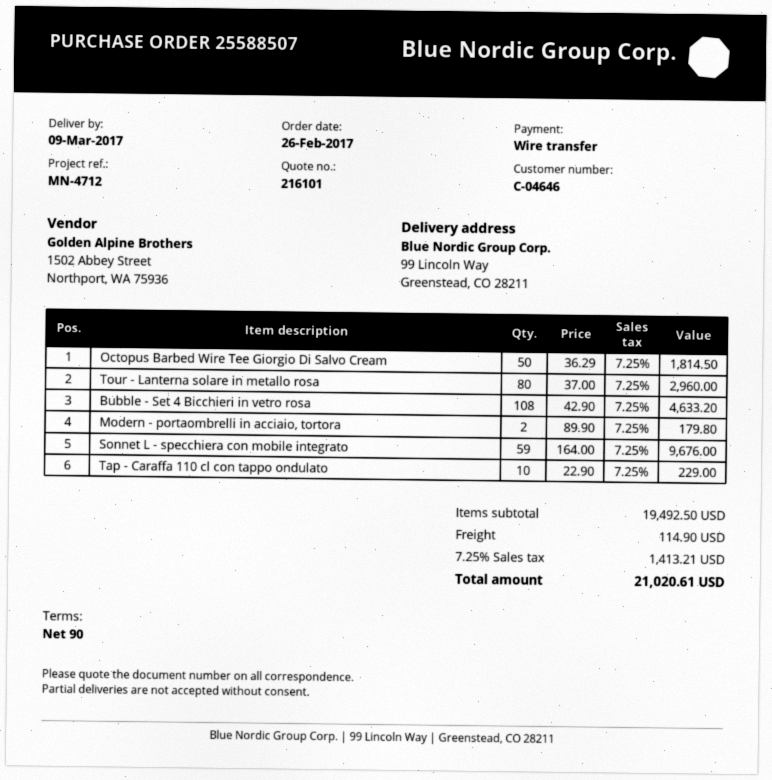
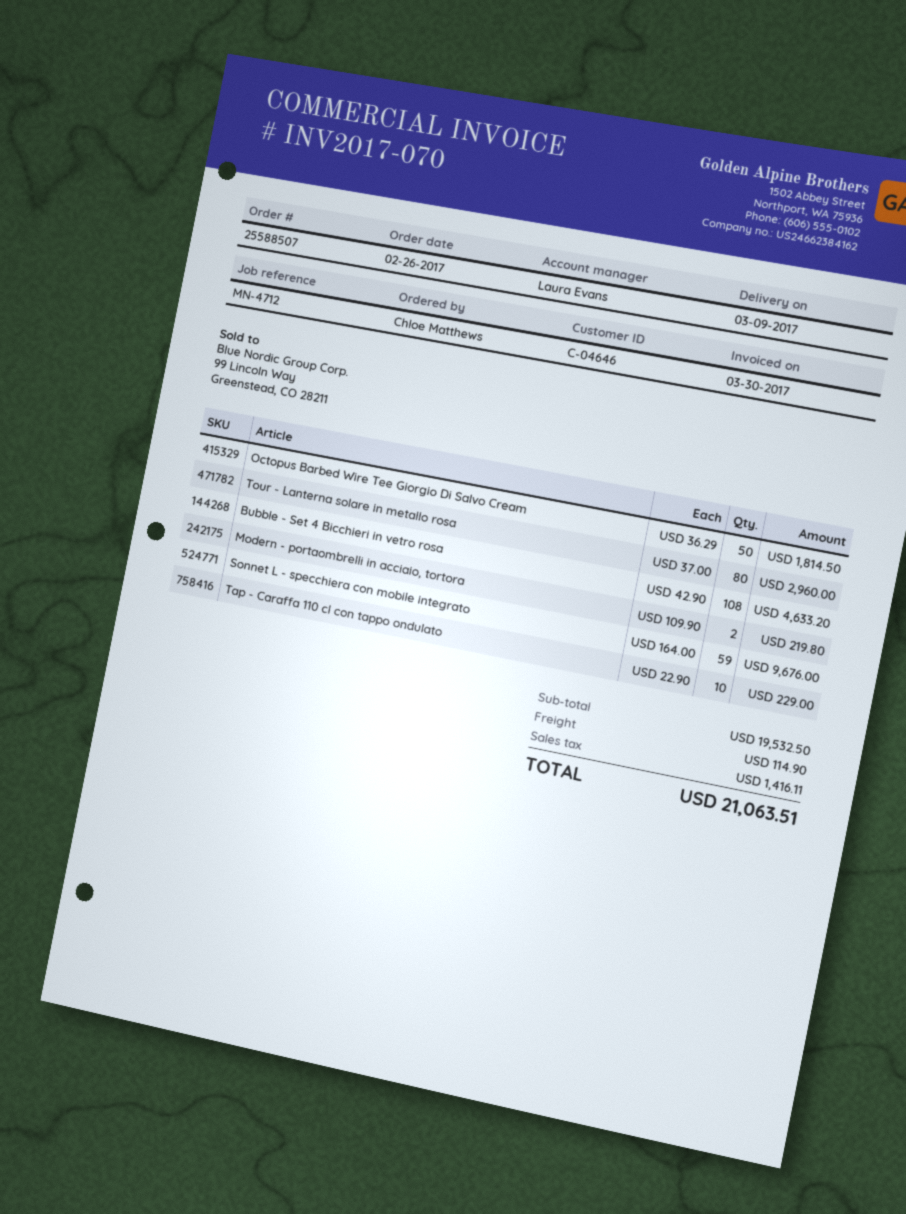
Modern - portaombrelli in acciaio, tortora: 2 x 89.90 = 179.80 -> 2 x 109.90 = 219.80
subtotal: 19492.50 -> 19532.50
tax: 1413.21 -> 1416.11
total: 21020.61 -> 21063.51

